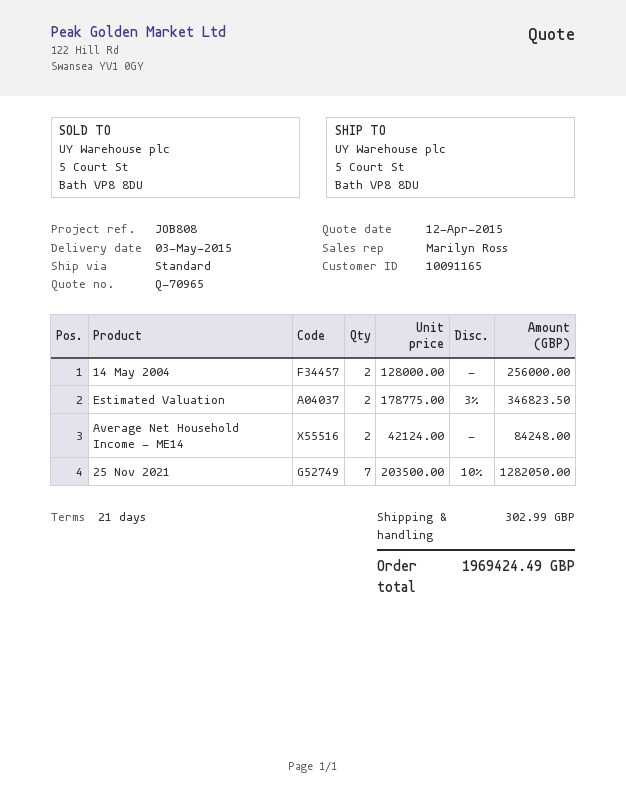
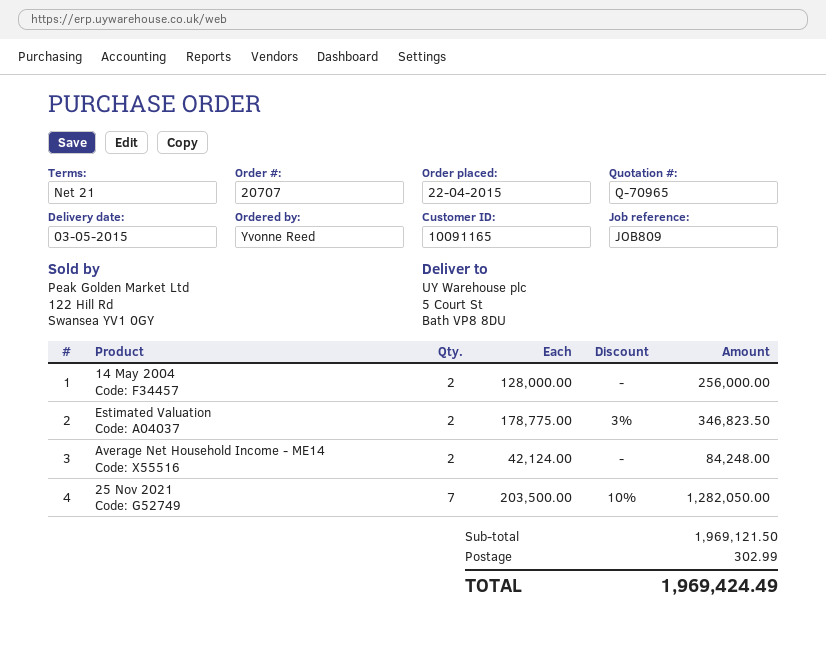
reference: JOB808 -> JOB809

